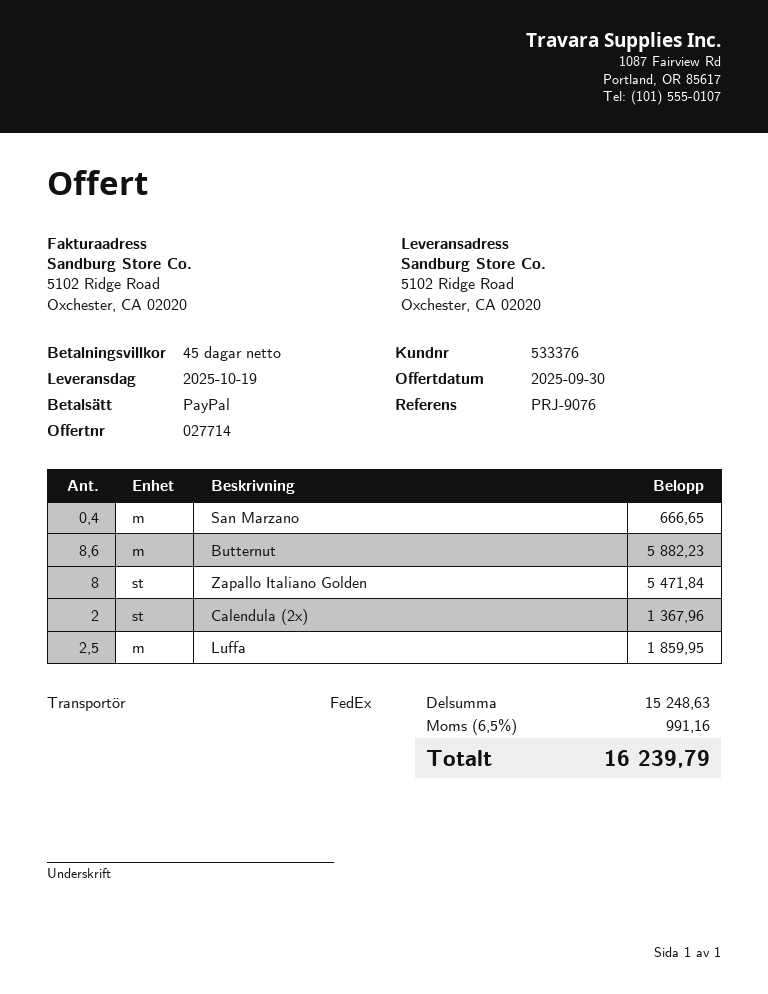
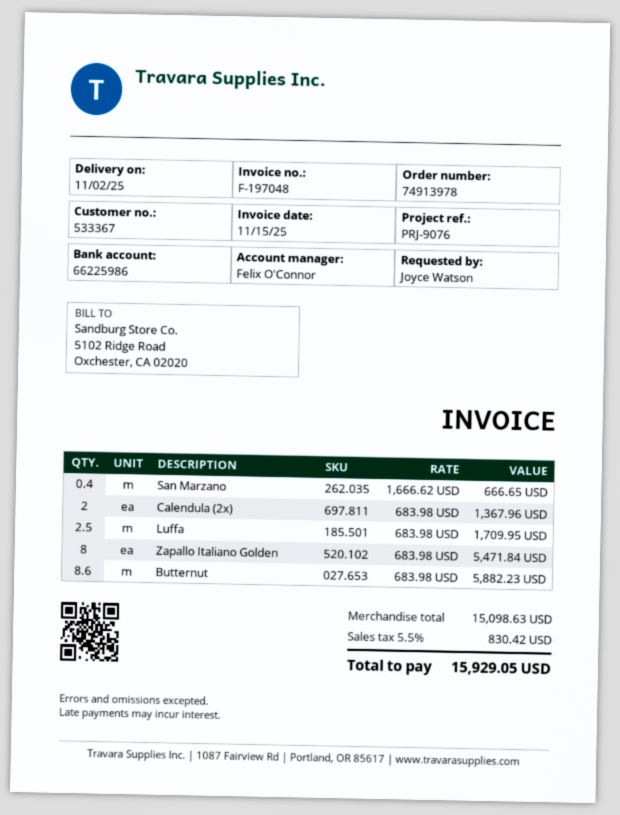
delivery date: 2025-10-19 -> 2025-11-02
customer number: 533376 -> 533367
Luffa: 2.5 for 1859.95 -> 2.5 for 1709.95
subtotal: 15248.63 -> 15098.63
tax: 6.5% = 991.16 -> 5.5% = 830.42
total: 16239.79 -> 15929.05

